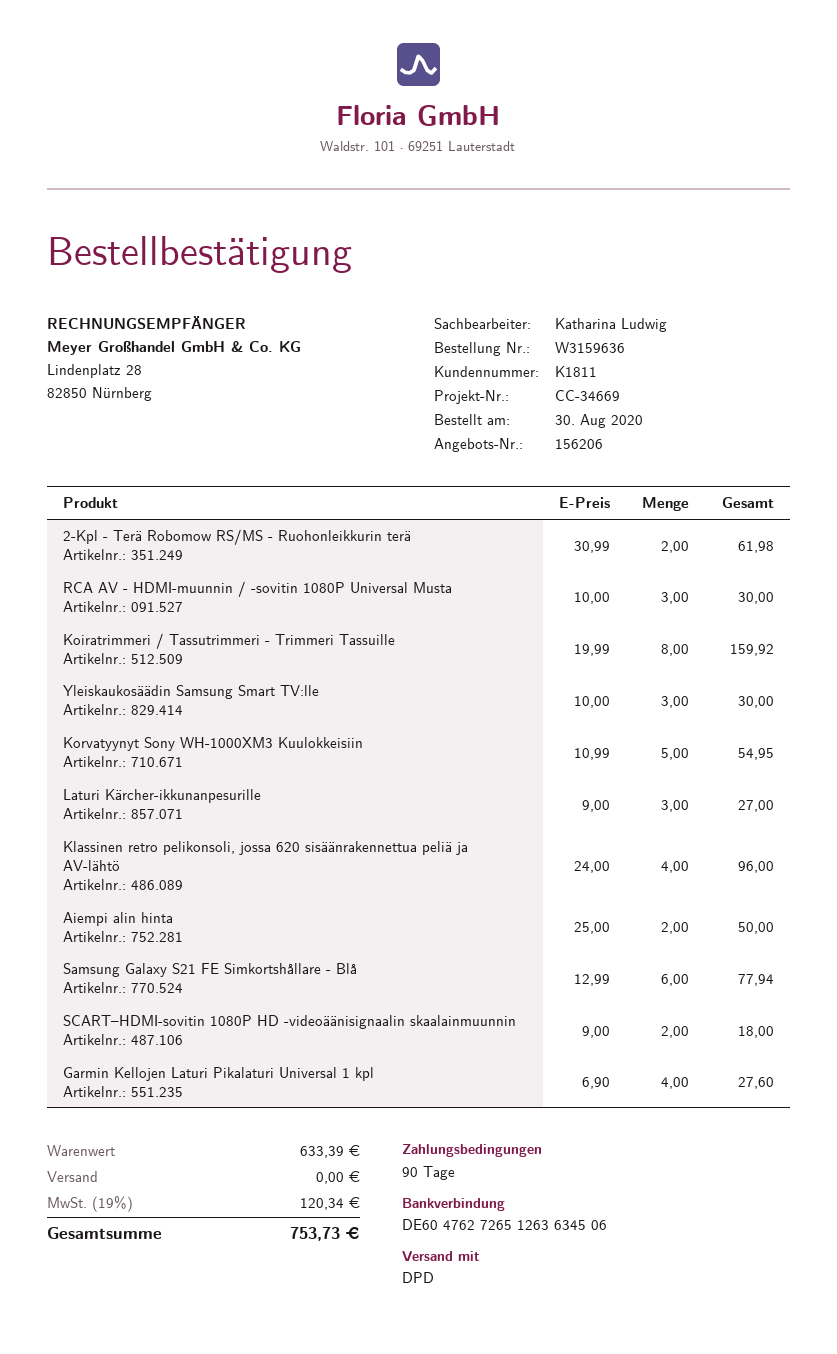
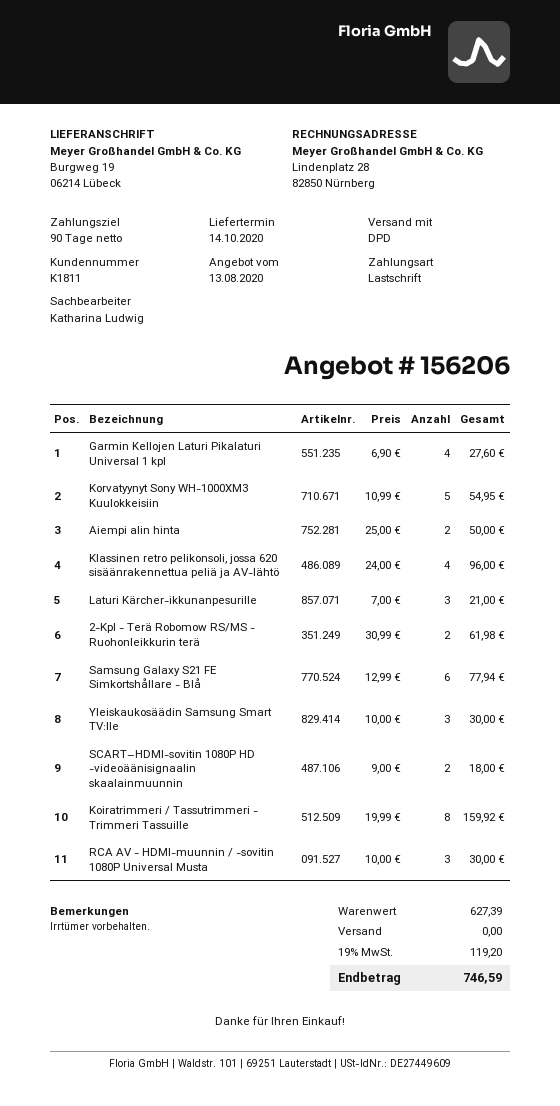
Laturi Kärcher-ikkunanpesurille: 3 x 9.00 = 27.00 -> 3 x 7.00 = 21.00
subtotal: 633.39 -> 627.39
tax: 19% = 120.34 -> 19% = 119.20
total: 753.73 -> 746.59

